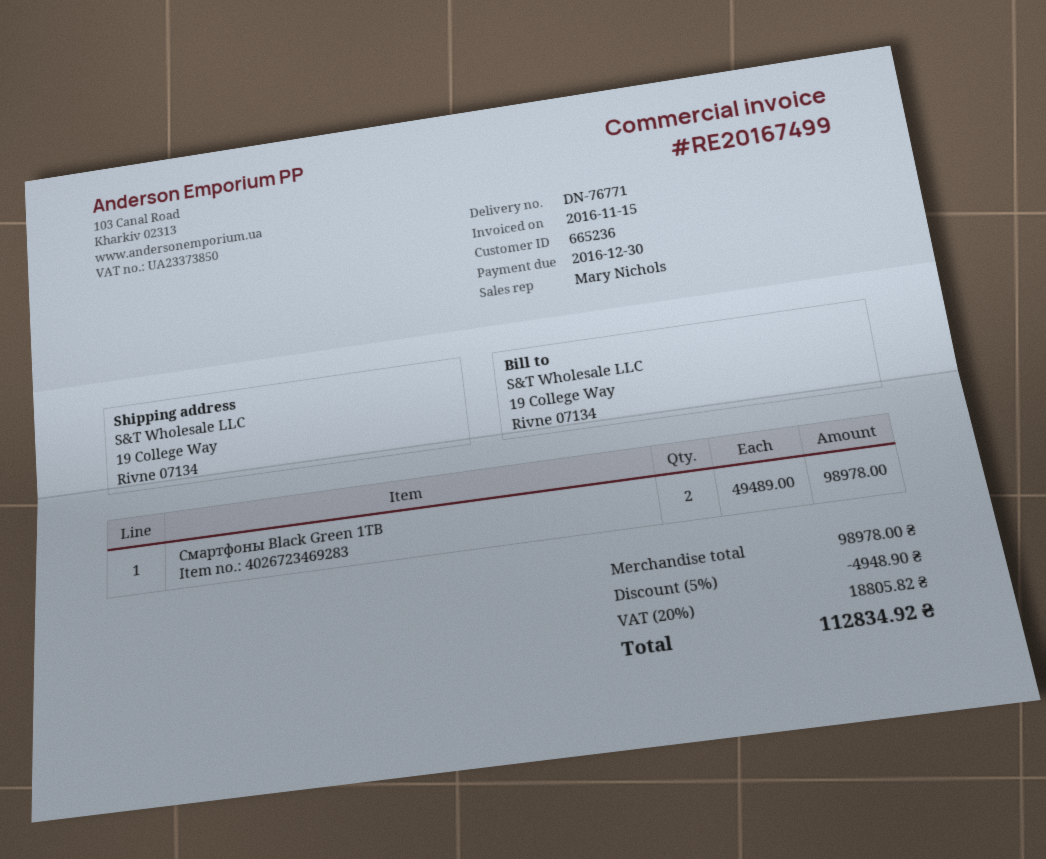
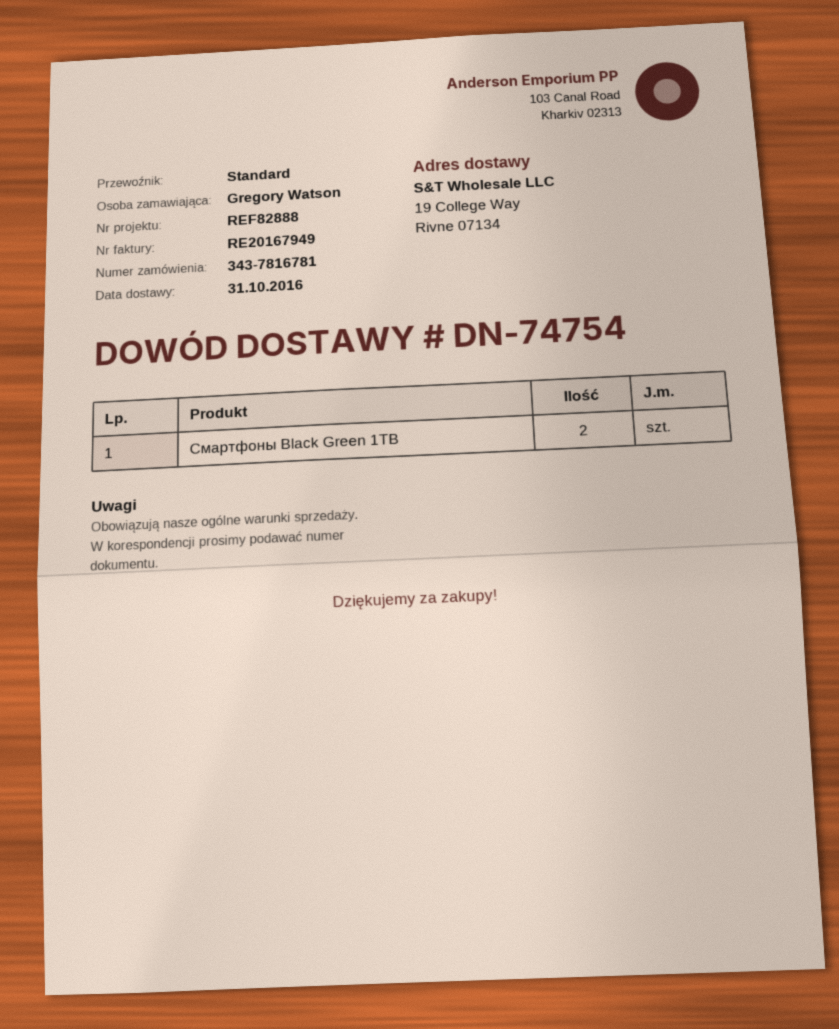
delivery note number: DN-76771 -> DN-74754
invoice number: RE20167499 -> RE20167949

